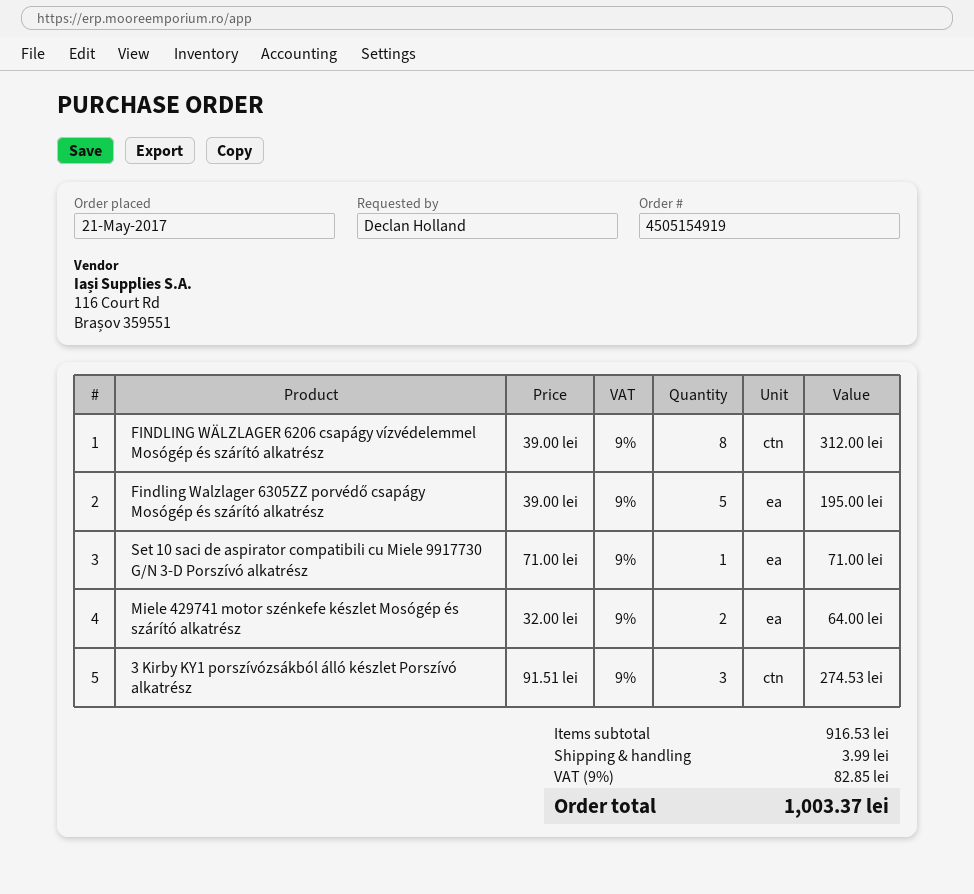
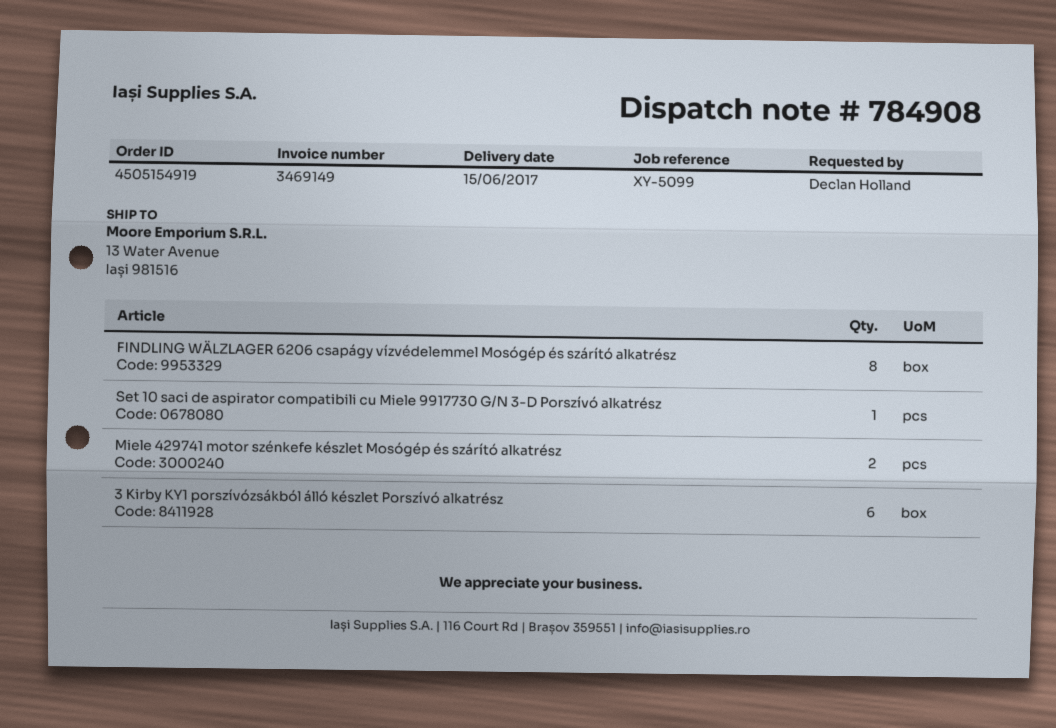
Findling Walzlager 6305ZZ porvédő csapágy Mosógép és szárító alkatrész: 5 -> none
3 Kirby KY1 porszívózsákból álló készlet Porszívó alkatrész: 3 -> 6

